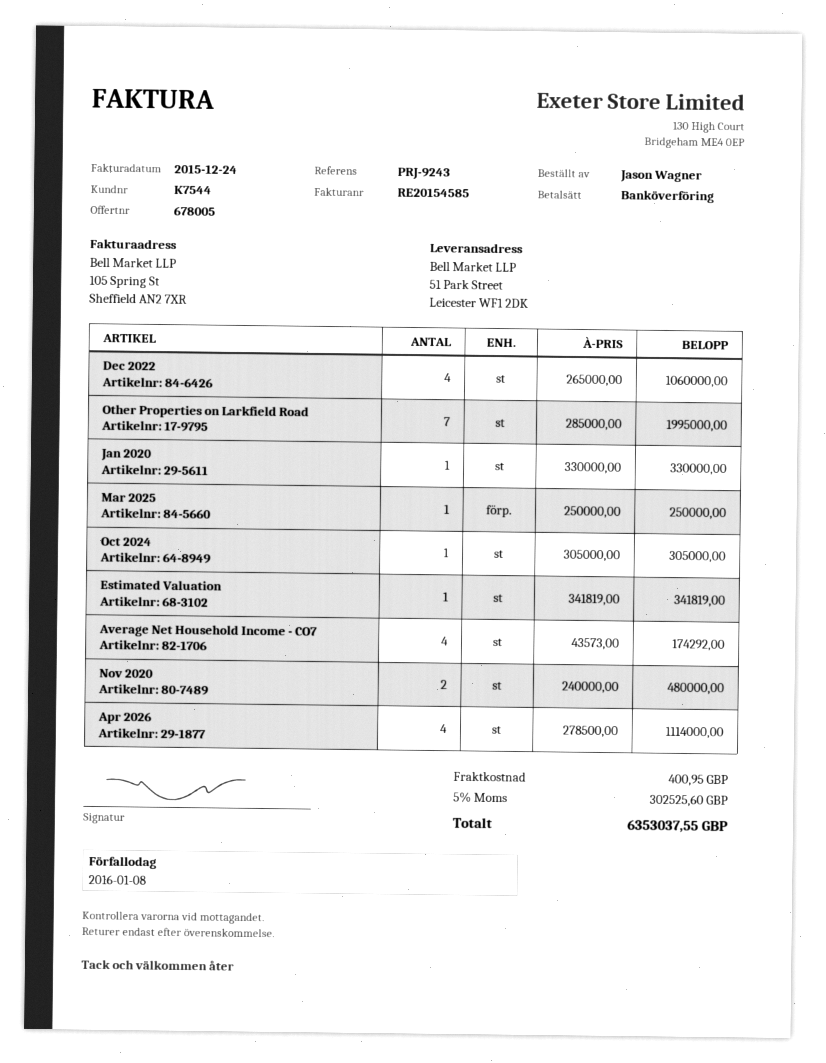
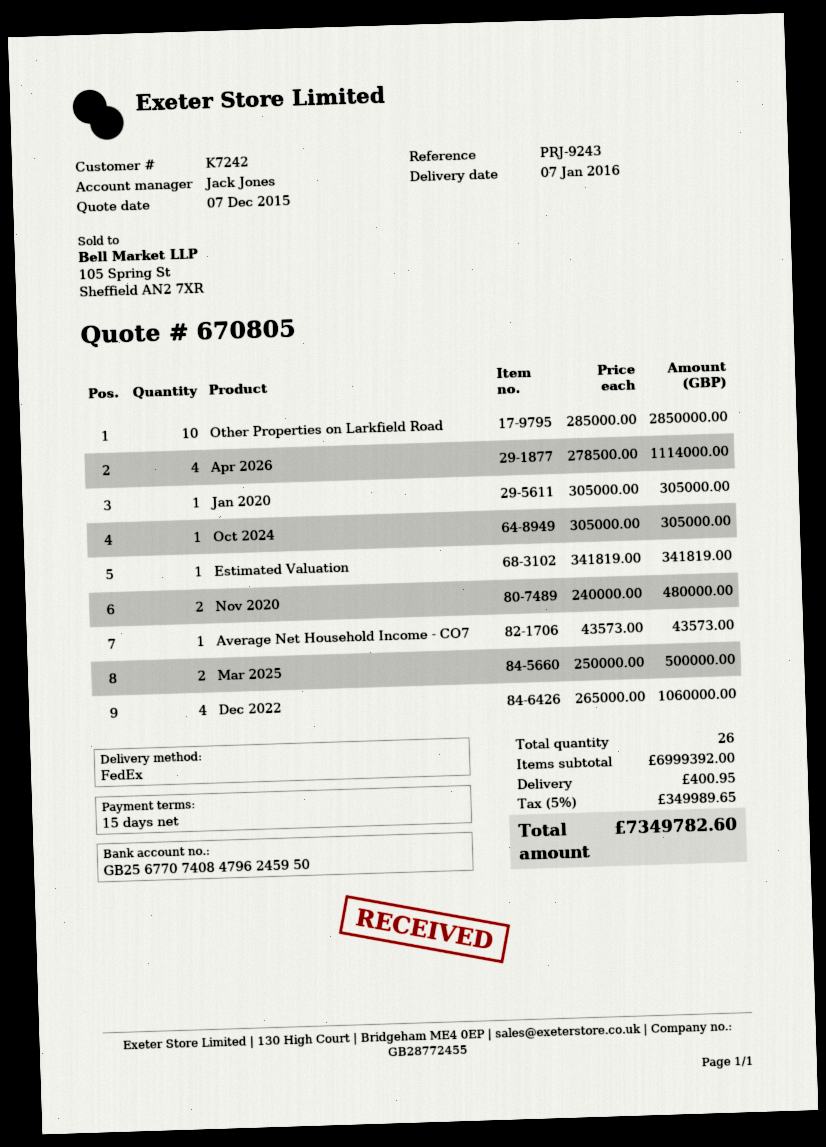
quote number: 678005 -> 670805
customer number: K7544 -> K7242
Other Properties on Larkfield Road: 7 x 285000.00 = 1995000.00 -> 10 x 285000.00 = 2850000.00
Jan 2020: 1 x 330000.00 = 330000.00 -> 1 x 305000.00 = 305000.00
Mar 2025: 1 x 250000.00 = 250000.00 -> 2 x 250000.00 = 500000.00
Average Net Household Income - CO7: 4 x 43573.00 = 174292.00 -> 1 x 43573.00 = 43573.00
tax: 5% = 302525.60 -> 5% = 349989.65
total: 6353037.55 -> 7349782.60

